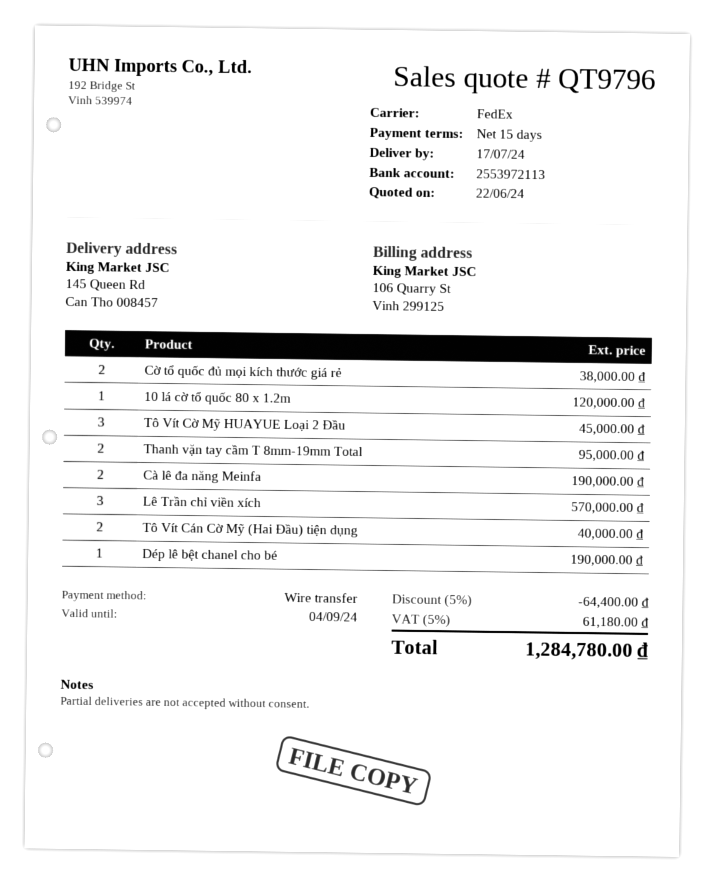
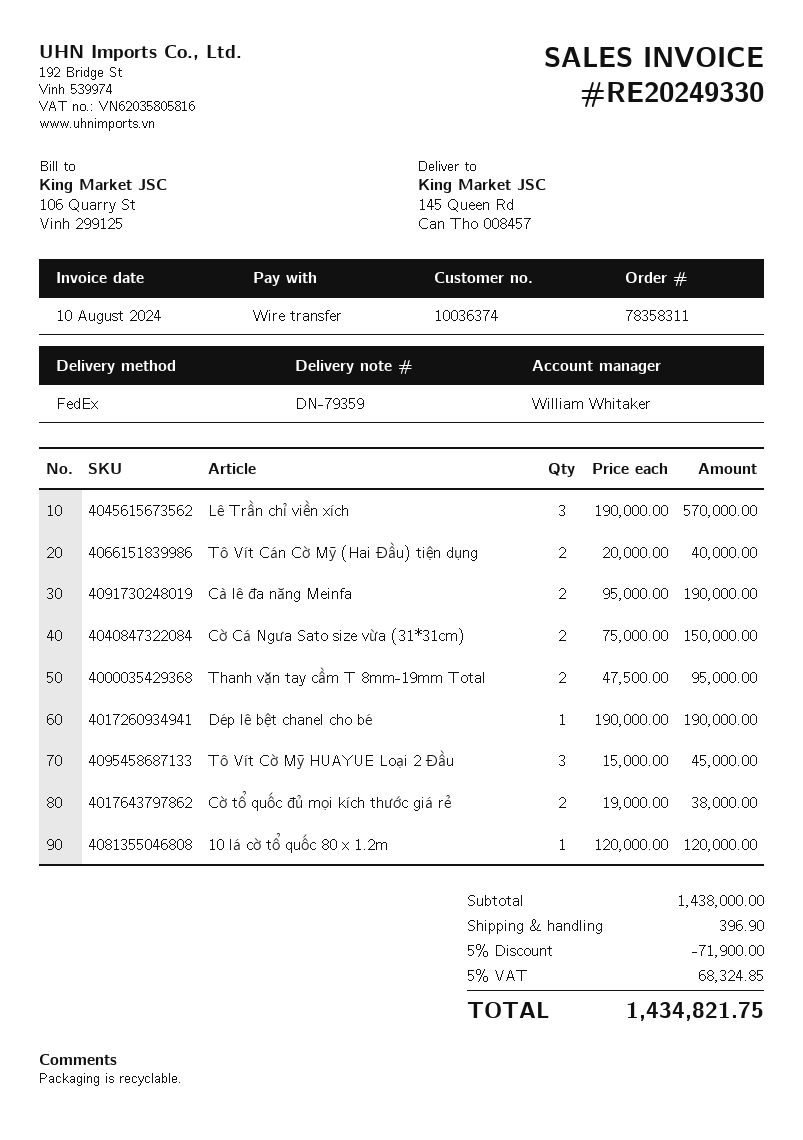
Cờ Cá Ngưa Sato size vừa (31*31cm): none -> 2 for 150000.00
discount: 5% = 64400.00 -> 5% = 71900.00
shipping: none -> 396.90
tax: 5% = 61180.00 -> 5% = 68324.85
total: 1284780.00 -> 1434821.75

